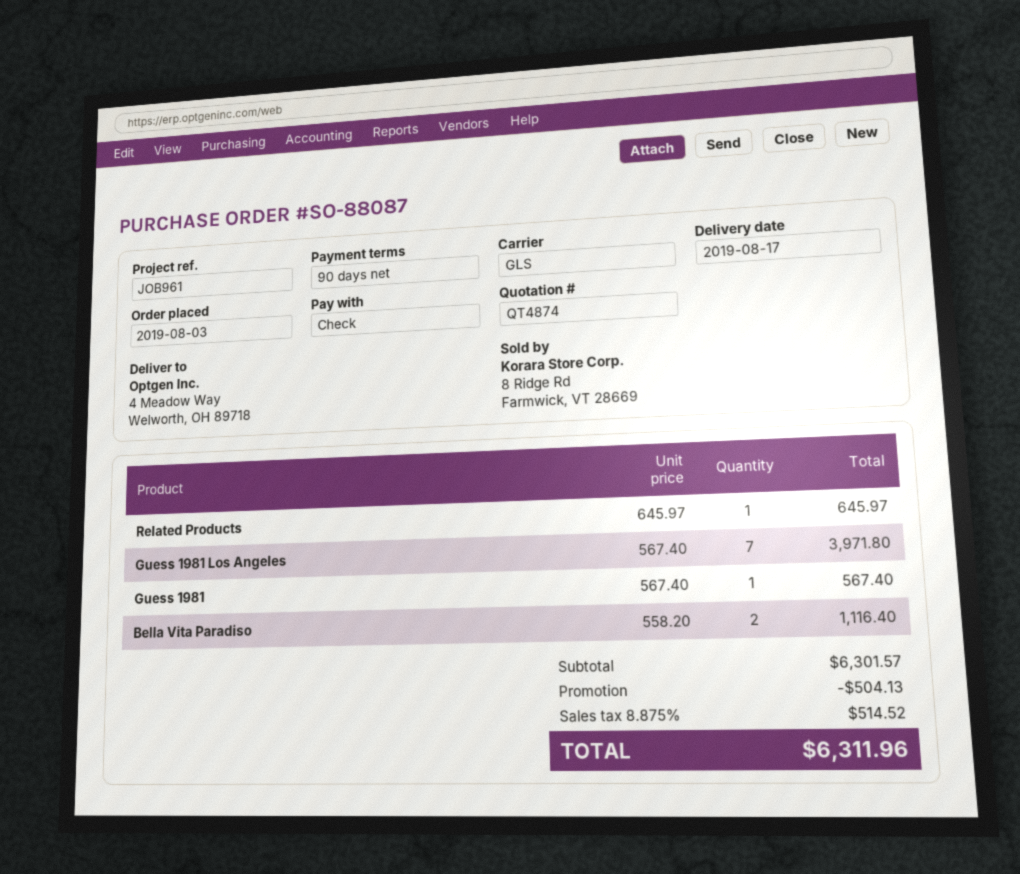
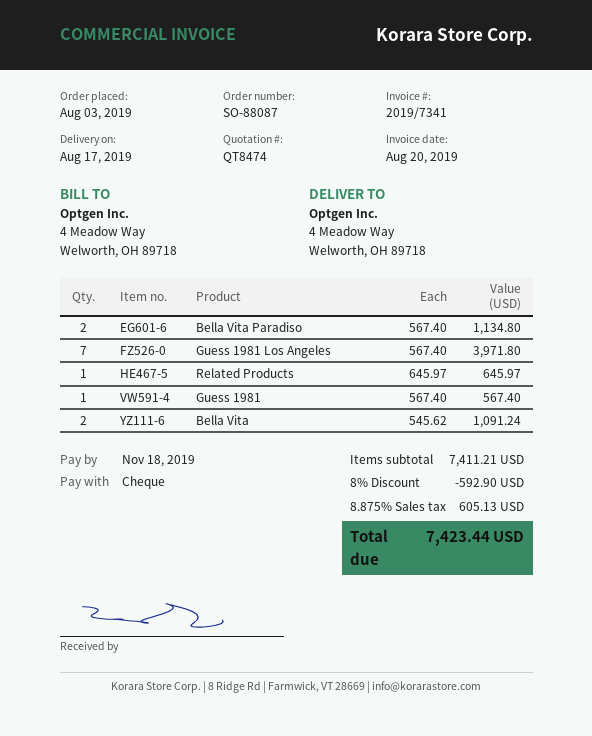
quote number: QT4874 -> QT8474
Bella Vita Paradiso: 2 x 558.20 = 1116.40 -> 2 x 567.40 = 1134.80
Bella Vita: none -> 2 x 545.62 = 1091.24
subtotal: 6301.57 -> 7411.21
discount: 504.13 -> 592.90
tax: 8.875% = 514.52 -> 8.875% = 605.13
total: 6311.96 -> 7423.44

